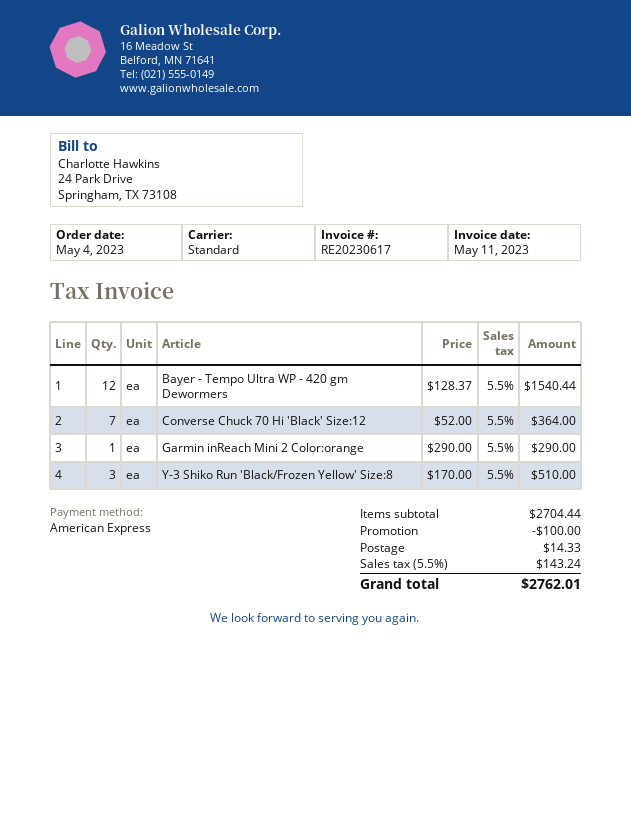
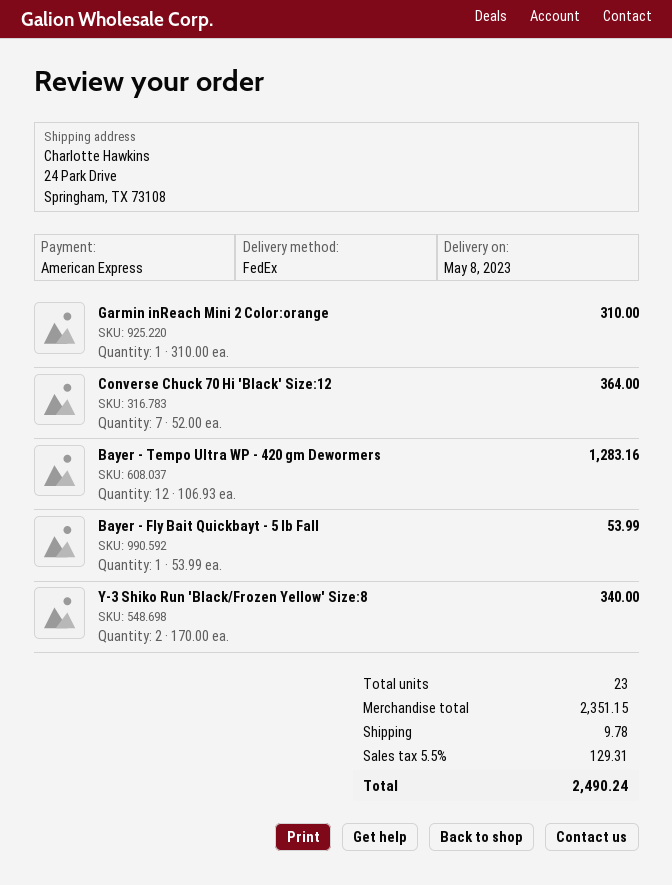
shipping method: standard -> FedEx
Bayer - Tempo Ultra WP - 420 gm Dewormers: 12 x 128.37 = 1540.44 -> 12 x 106.93 = 1283.16
Garmin inReach Mini 2 Color:orange: 1 x 290.00 = 290.00 -> 1 x 310.00 = 310.00
Y-3 Shiko Run 'Black/Frozen Yellow' Size:8: 3 x 170.00 = 510.00 -> 2 x 170.00 = 340.00
Bayer - Fly Bait Quickbayt - 5 lb Fall: none -> 1 x 53.99 = 53.99
subtotal: 2704.44 -> 2351.15
discount: 100.00 -> none
shipping: 14.33 -> 9.78
tax: 5.5% = 143.24 -> 5.5% = 129.31
total: 2762.01 -> 2490.24

